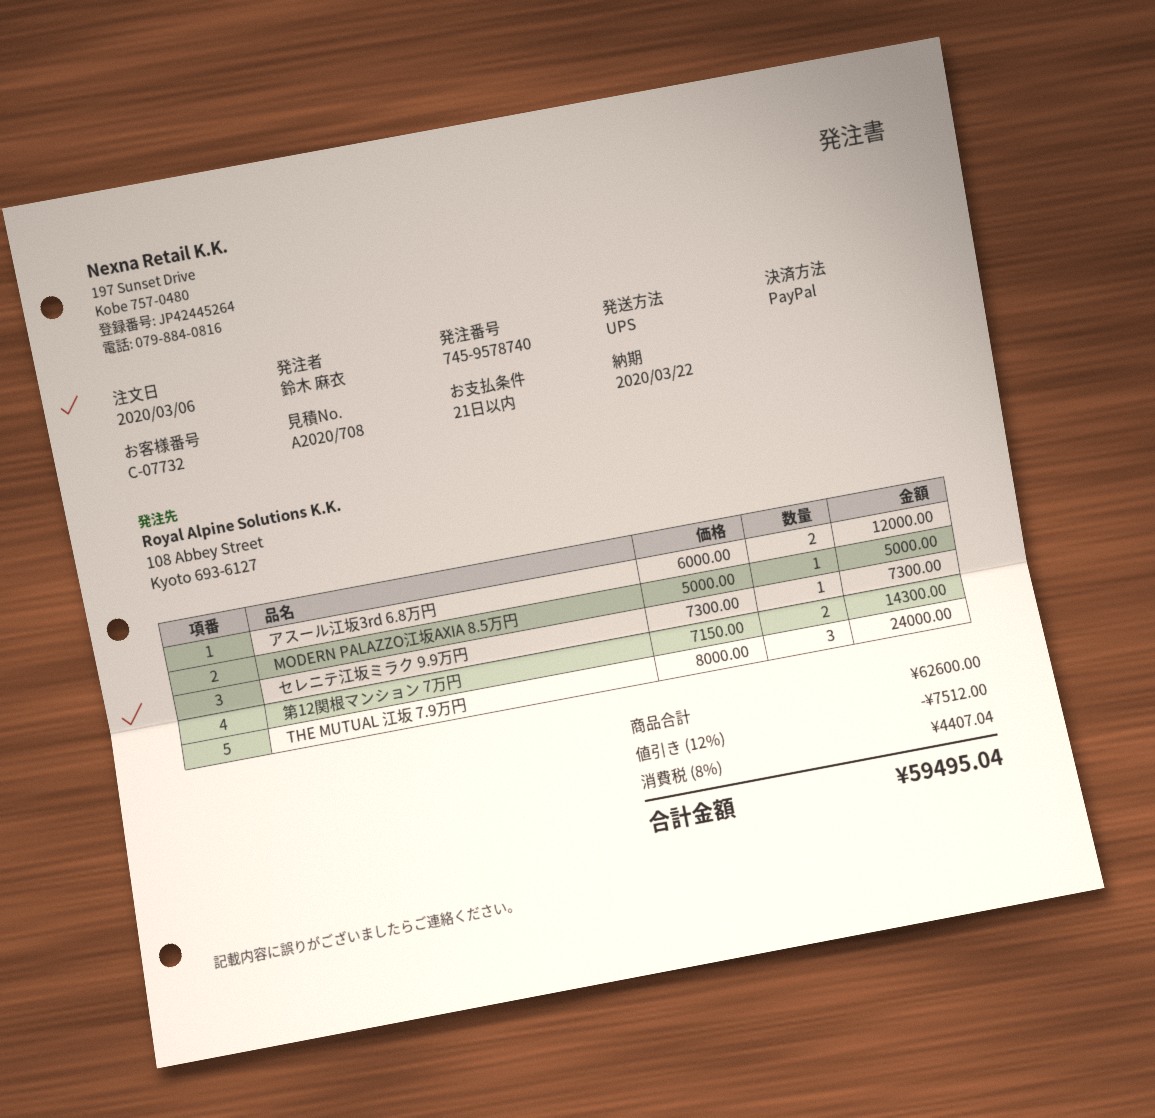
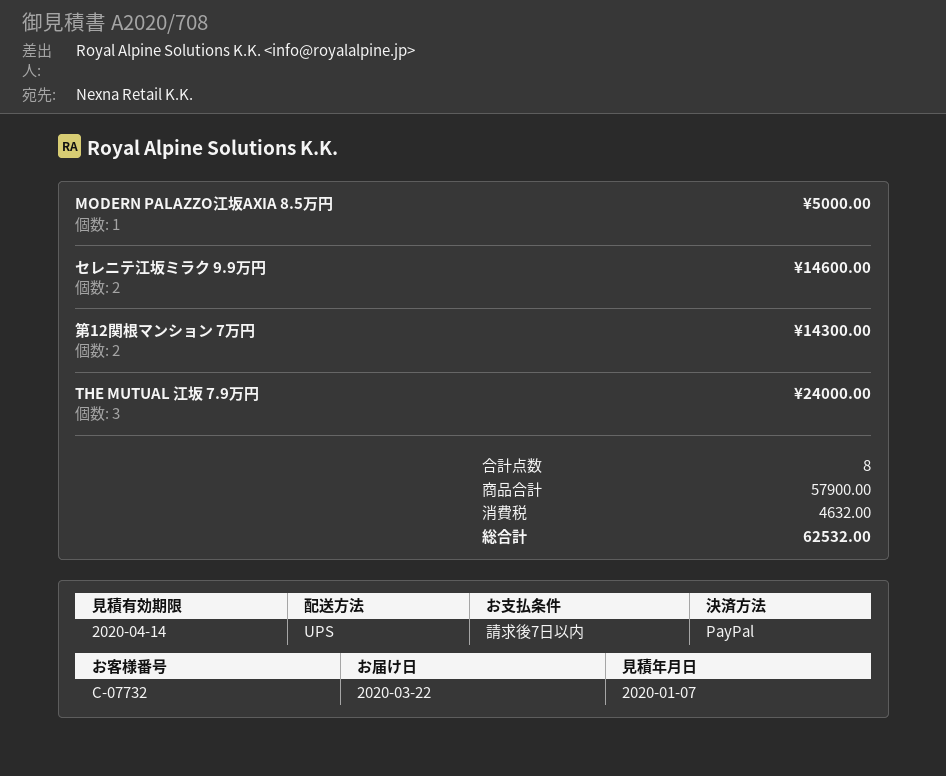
payment terms: 21 days -> 7 days
アスール江坂3rd 6.8万円: 2 for 12000.00 -> none
セレニテ江坂ミラク 9.9万円: 1 for 7300.00 -> 2 for 14600.00
subtotal: 62600.00 -> 57900.00
discount: 12% = 7512.00 -> none
tax: 4407.04 -> 4632.00
total: 59495.04 -> 62532.00

